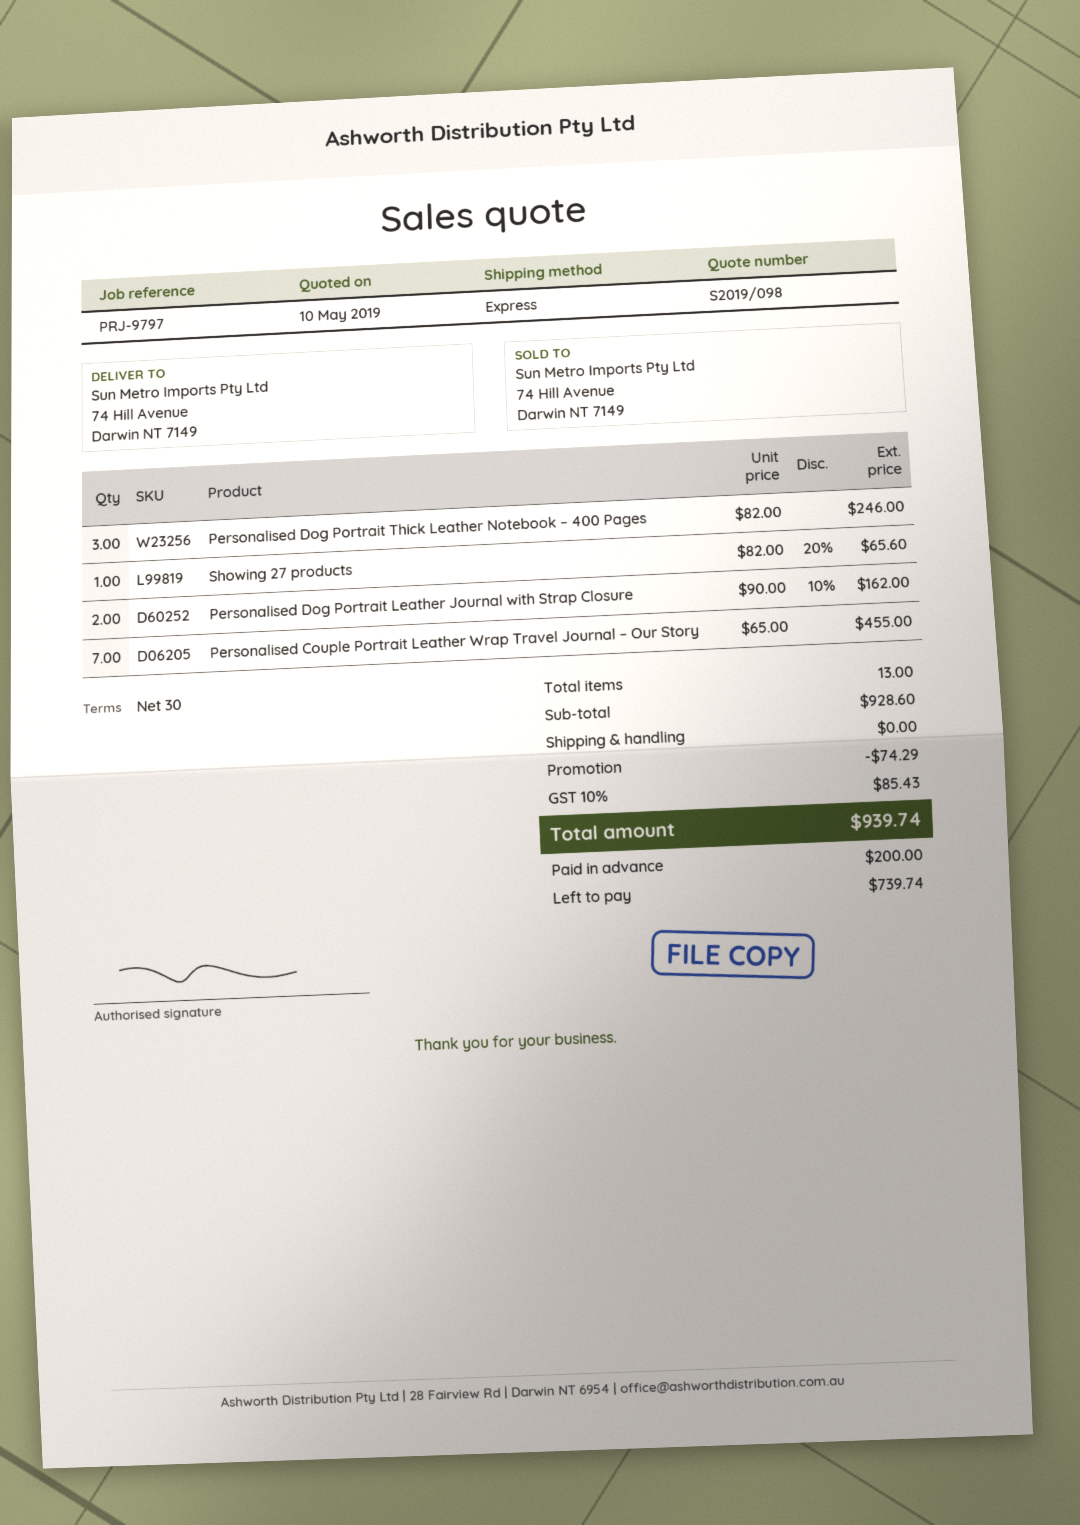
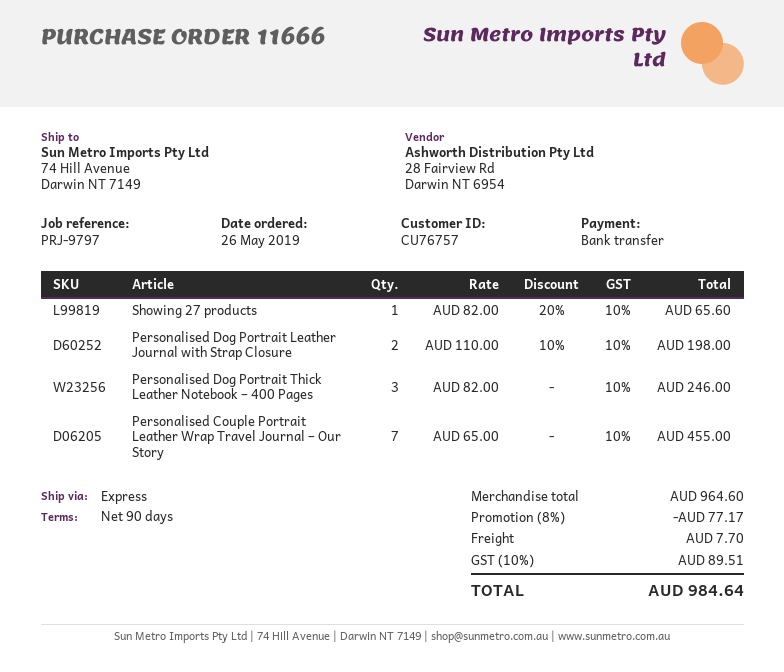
payment terms: 30 days -> 90 days
Personalised Dog Portrait Leather Journal with Strap Closure: 2 x 90.00 - 10% = 162.00 -> 2 x 110.00 - 10% = 198.00
subtotal: 928.60 -> 964.60
discount: 74.29 -> 77.17
shipping: 0.00 -> 7.70
tax: 10% = 85.43 -> 10% = 89.51
total: 939.74 -> 984.64

